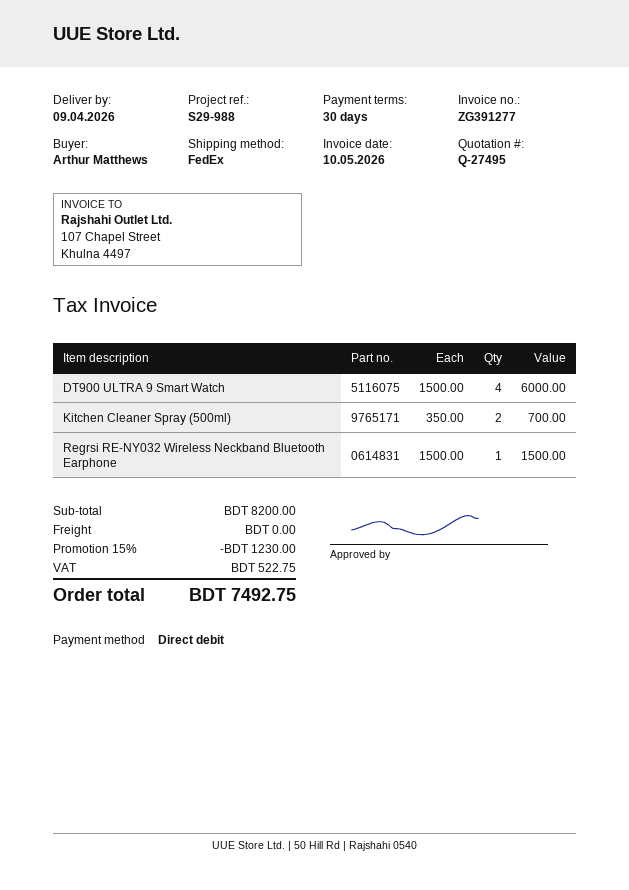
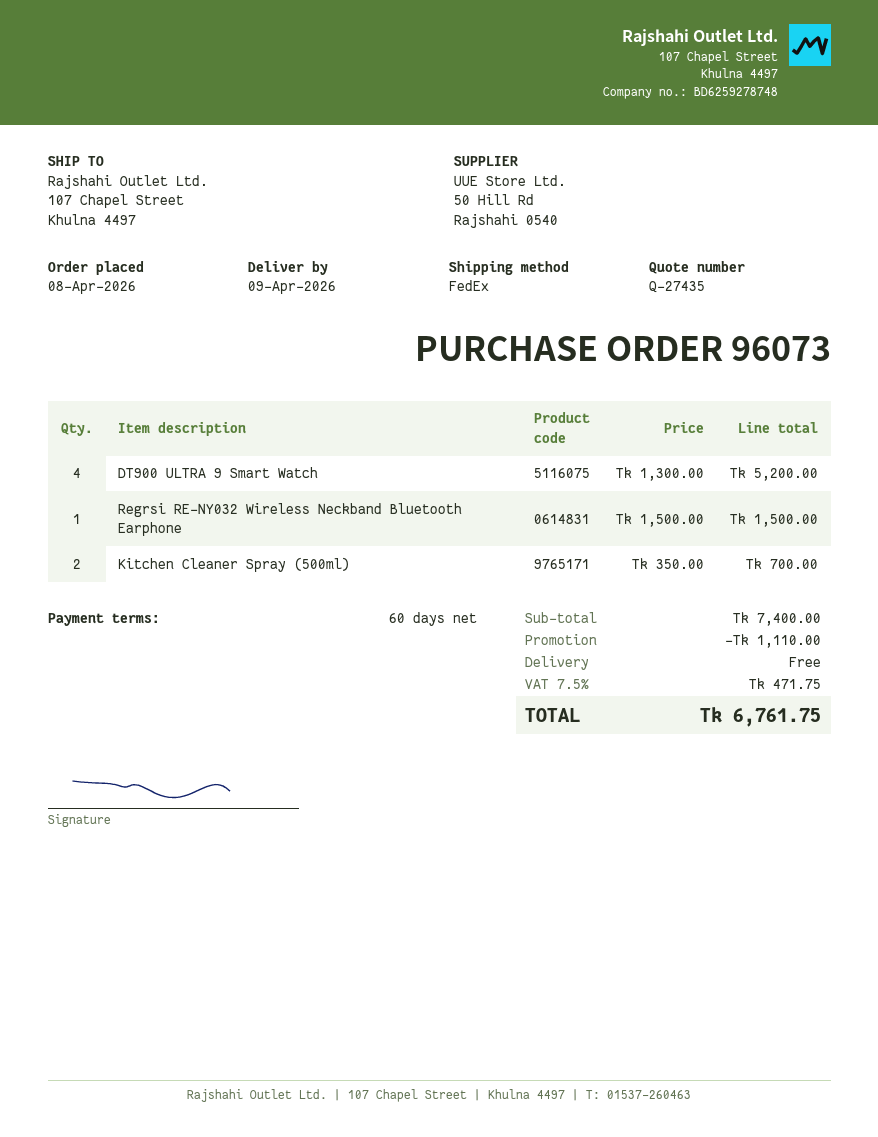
quote number: Q-27495 -> Q-27435
payment terms: 30 days -> 60 days
DT900 ULTRA 9 Smart Watch: 4 x 1500.00 = 6000.00 -> 4 x 1300.00 = 5200.00
subtotal: 8200.00 -> 7400.00
discount: 1230.00 -> 1110.00
tax: 522.75 -> 471.75
total: 7492.75 -> 6761.75

